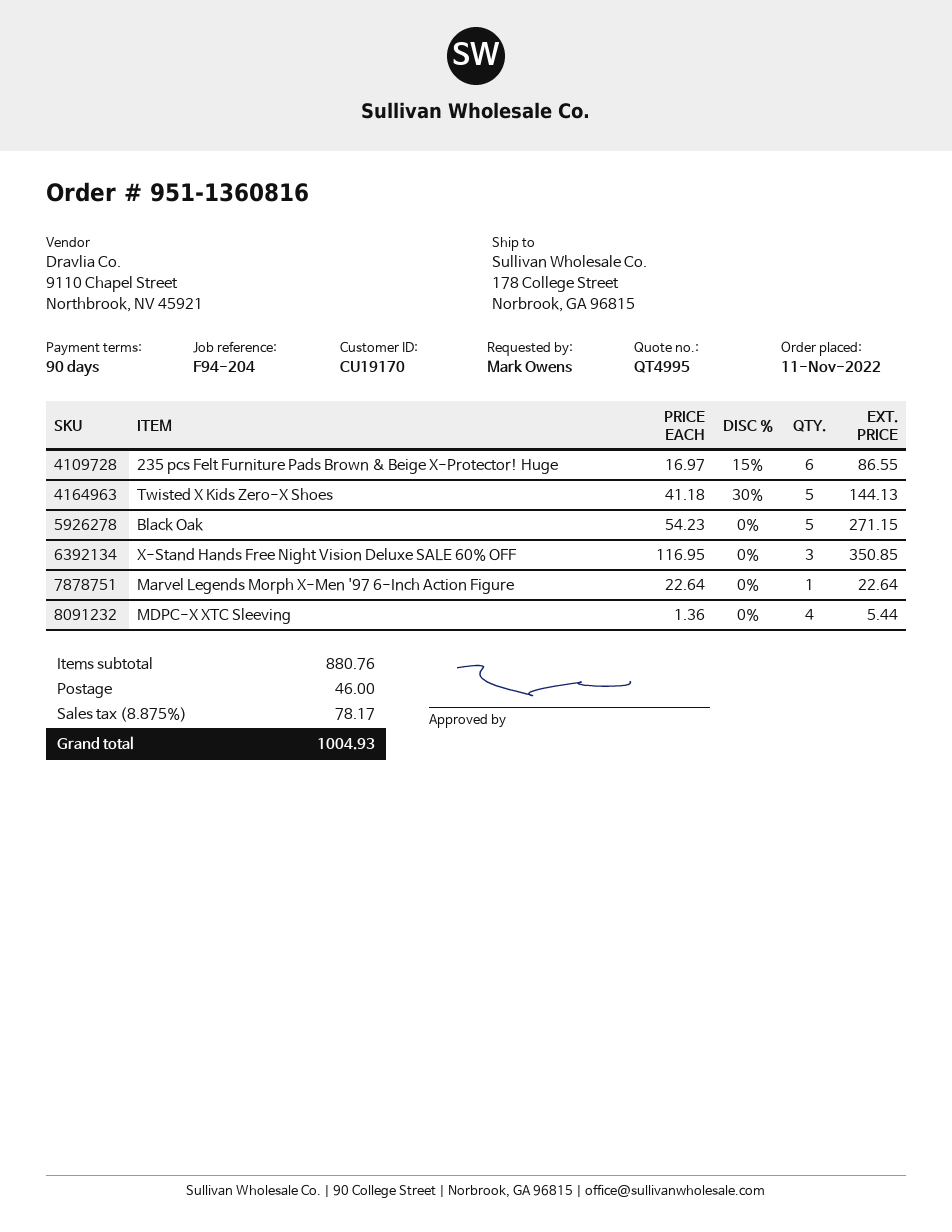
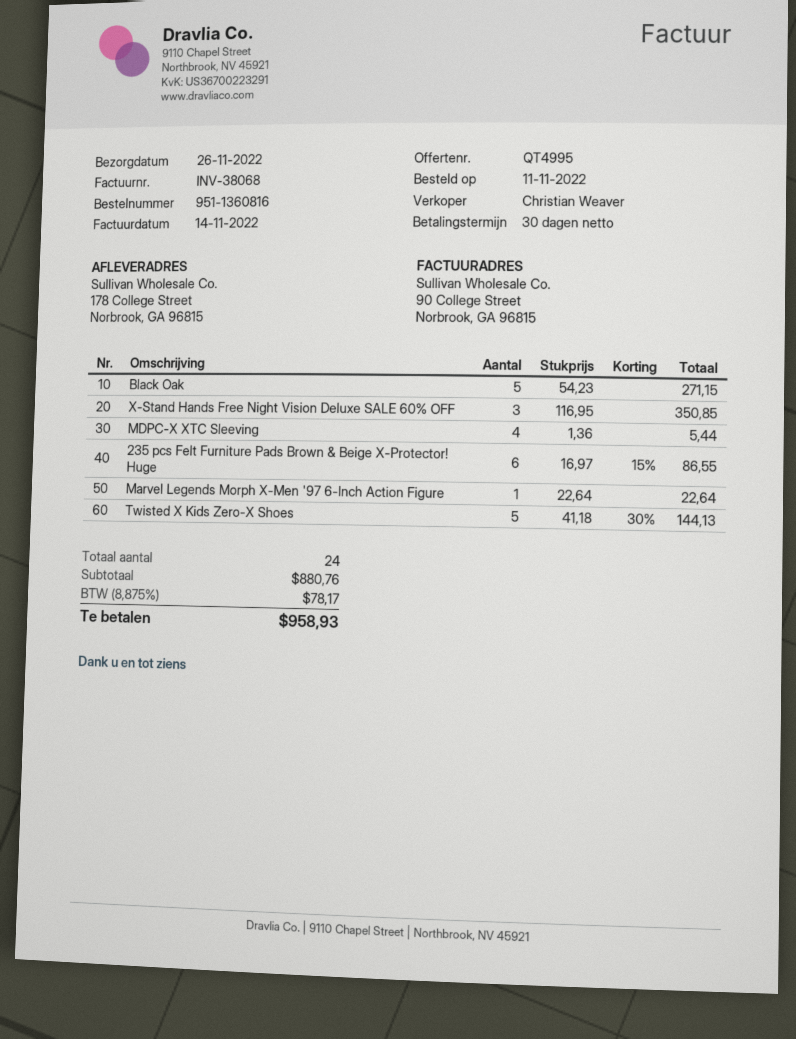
payment terms: 90 days -> 30 days
shipping: 46.00 -> none
total: 1004.93 -> 958.93

